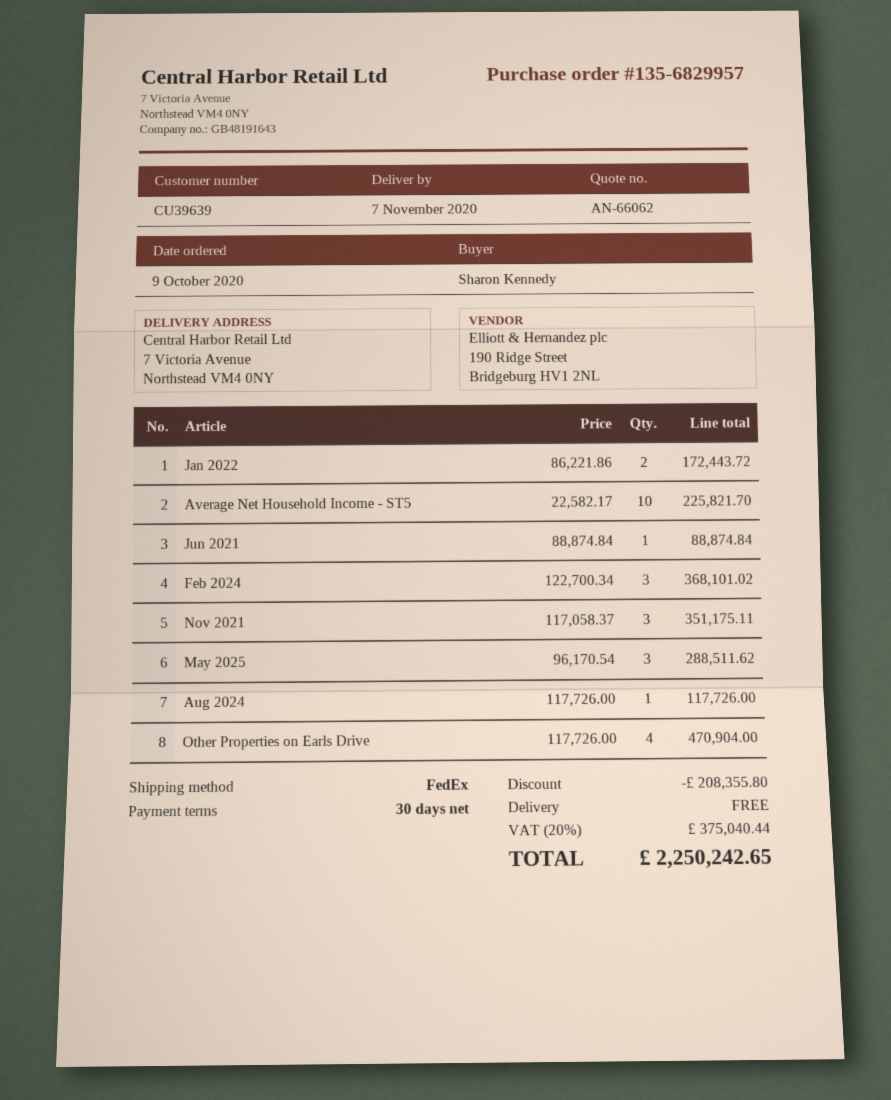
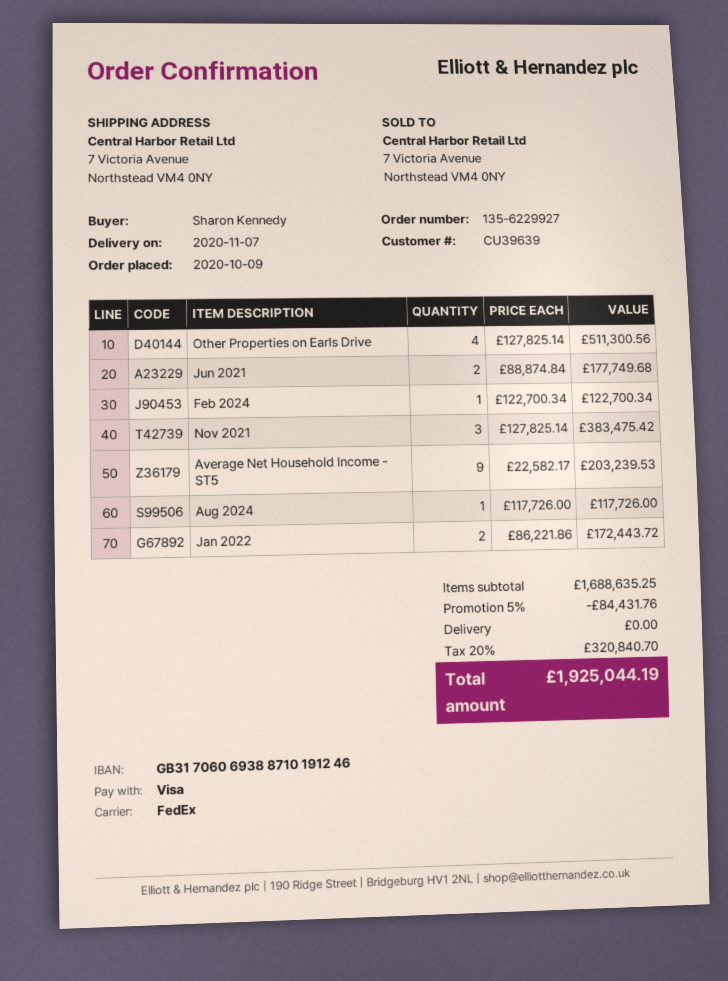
order number: 135-6829957 -> 135-6229927
Average Net Household Income - ST5: 10 x 22582.17 = 225821.70 -> 9 x 22582.17 = 203239.53
Jun 2021: 1 x 88874.84 = 88874.84 -> 2 x 88874.84 = 177749.68
Feb 2024: 3 x 122700.34 = 368101.02 -> 1 x 122700.34 = 122700.34
Nov 2021: 3 x 117058.37 = 351175.11 -> 3 x 127825.14 = 383475.42
May 2025: 3 x 96170.54 = 288511.62 -> none
Other Properties on Earls Drive: 4 x 117726.00 = 470904.00 -> 4 x 127825.14 = 511300.56
discount: 208355.80 -> 84431.76
tax: 20% = 375040.44 -> 20% = 320840.70
total: 2250242.65 -> 1925044.19

